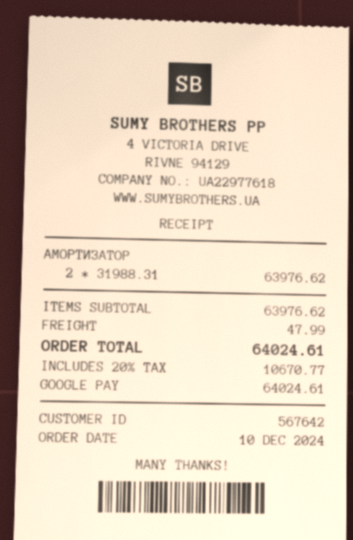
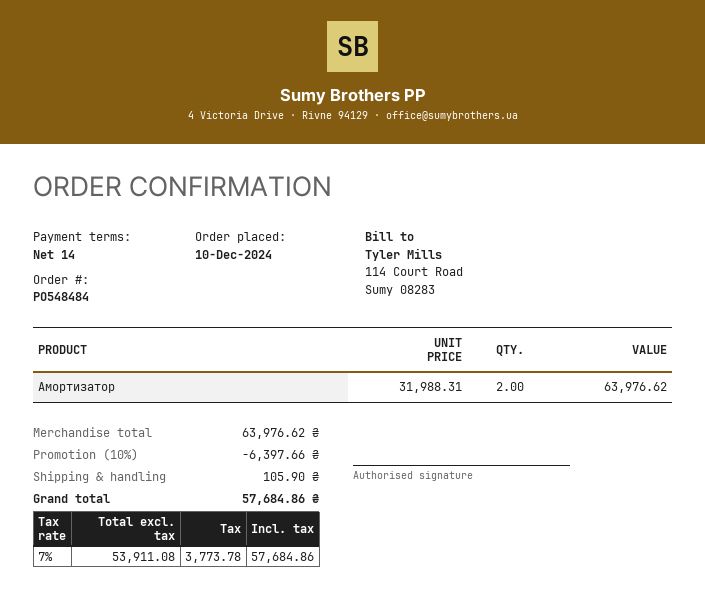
discount: none -> 10% = 6397.66
shipping: 47.99 -> 105.90
tax: 20% = 10670.77 -> 7% = 3773.78
total: 64024.61 -> 57684.86

